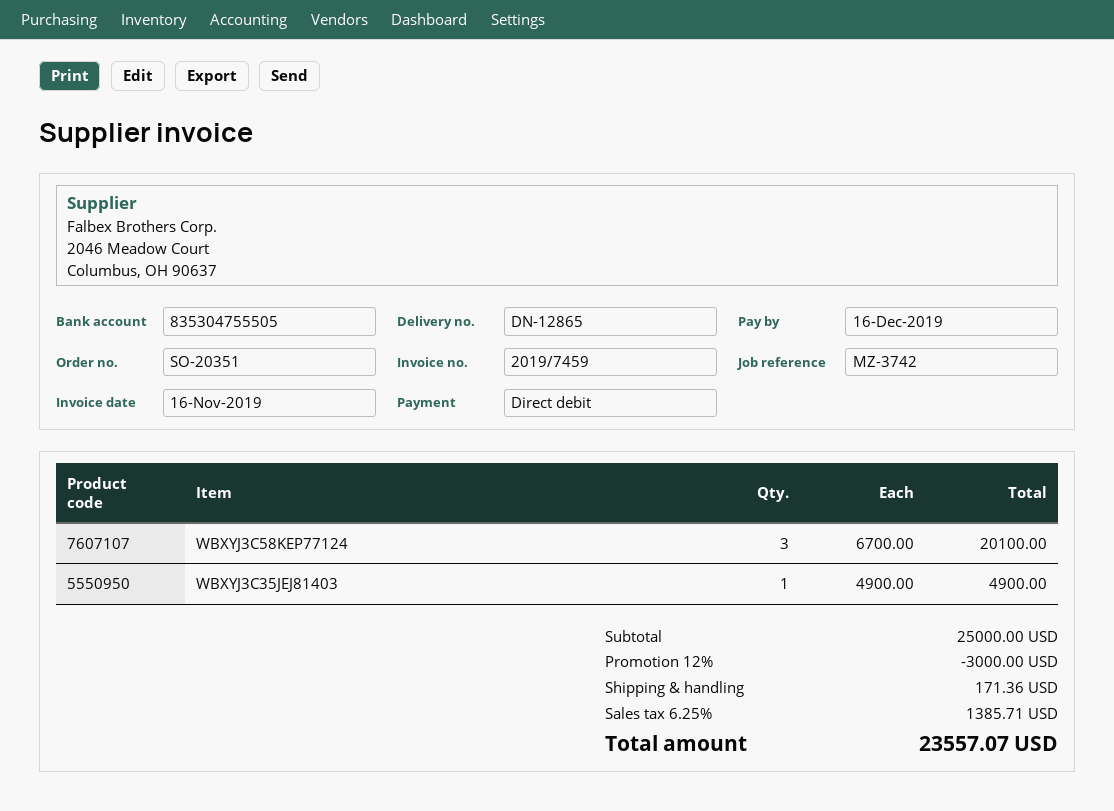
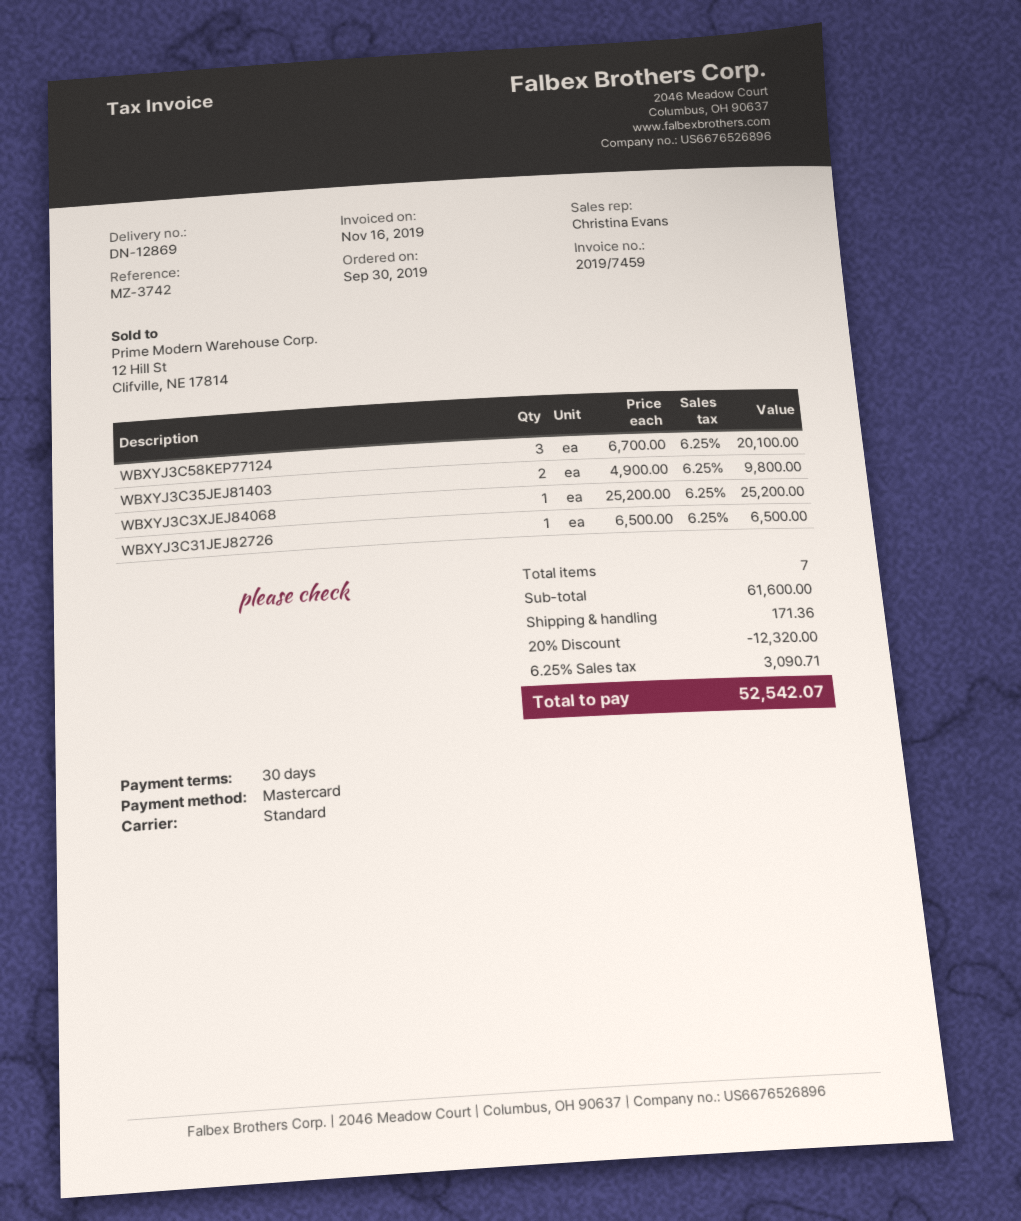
delivery note number: DN-12865 -> DN-12869
payment method: direct debit -> Mastercard
WBXYJ3C35JEJ81403: 1 x 4900.00 = 4900.00 -> 2 x 4900.00 = 9800.00
WBXYJ3C3XJEJ84068: none -> 1 x 25200.00 = 25200.00
WBXYJ3C31JEJ82726: none -> 1 x 6500.00 = 6500.00
subtotal: 25000.00 -> 61600.00
discount: 12% = 3000.00 -> 20% = 12320.00
tax: 6.25% = 1385.71 -> 6.25% = 3090.71
total: 23557.07 -> 52542.07

